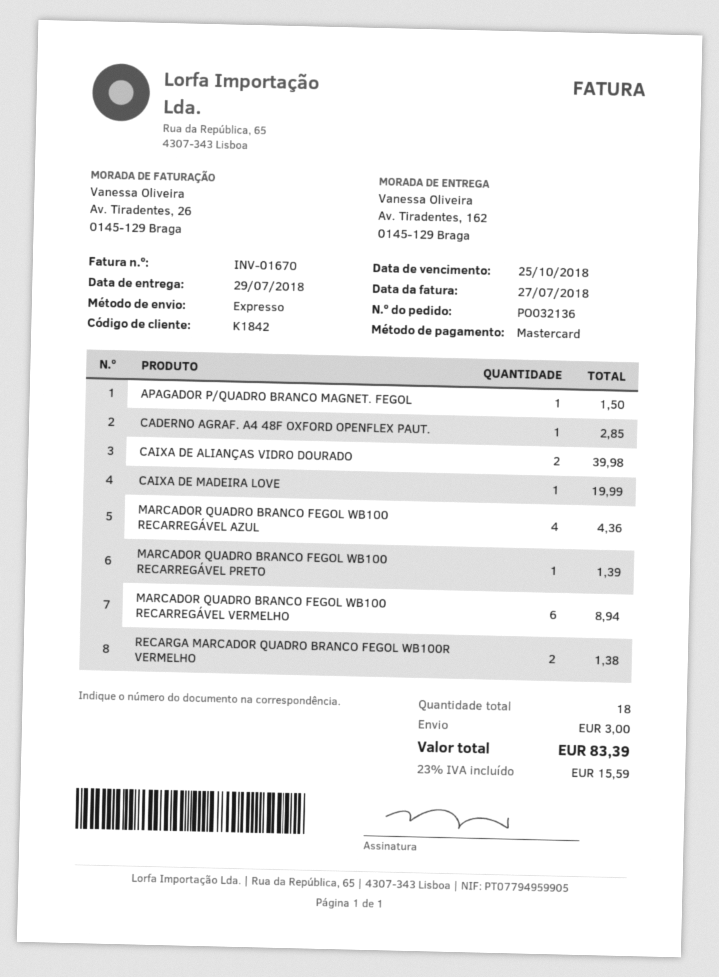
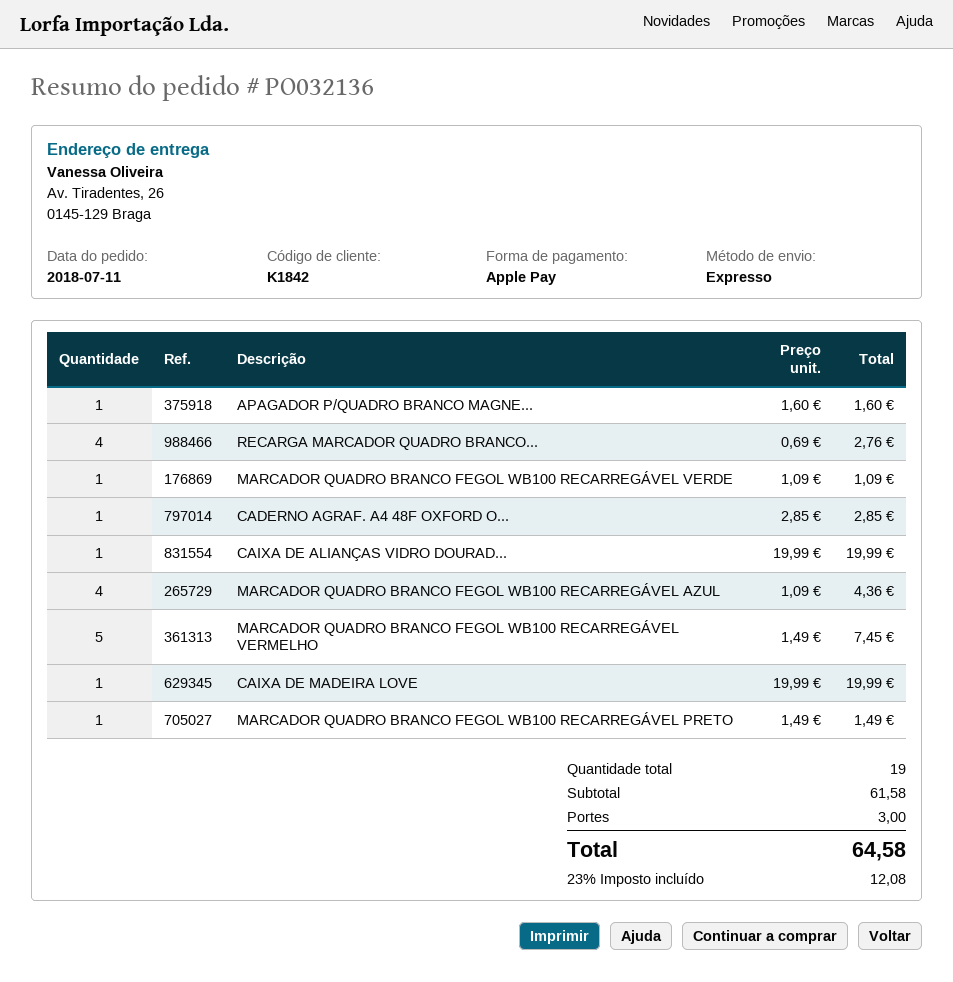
payment method: Mastercard -> Apple Pay
ship to: Av. Tiradentes, 162, 0145-129 Braga -> Av. Tiradentes, 26, 0145-129 Braga
APAGADOR P/QUADRO BRANCO MAGNET. FEGOL: 1 for 1.50 -> 1 for 1.60
CAIXA DE ALIANÇAS VIDRO DOURADO: 2 for 39.98 -> 1 for 19.99
MARCADOR QUADRO BRANCO FEGOL WB100 RECARREGÁVEL PRETO: 1 for 1.39 -> 1 for 1.49
MARCADOR QUADRO BRANCO FEGOL WB100 RECARREGÁVEL VERMELHO: 6 for 8.94 -> 5 for 7.45
RECARGA MARCADOR QUADRO BRANCO FEGOL WB100R VERMELHO: 2 for 1.38 -> 4 for 2.76
MARCADOR QUADRO BRANCO FEGOL WB100 RECARREGÁVEL VERDE: none -> 1 for 1.09
total quantity: 18 -> 19
tax: 23% = 15.59 -> 23% = 12.08
total: 83.39 -> 64.58

